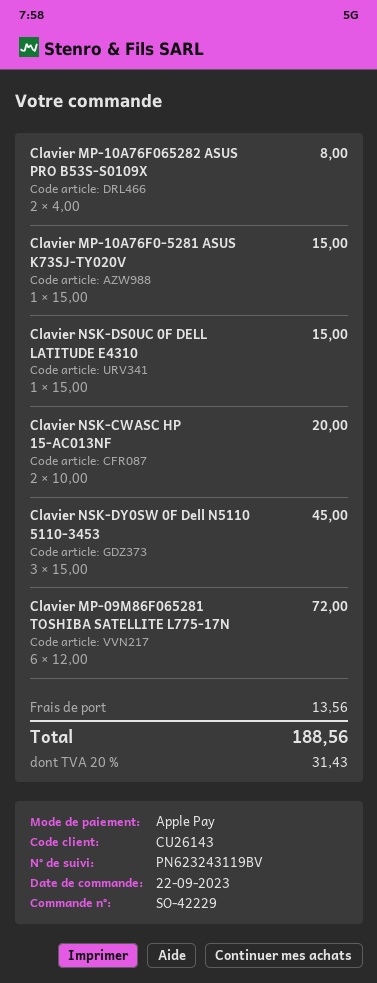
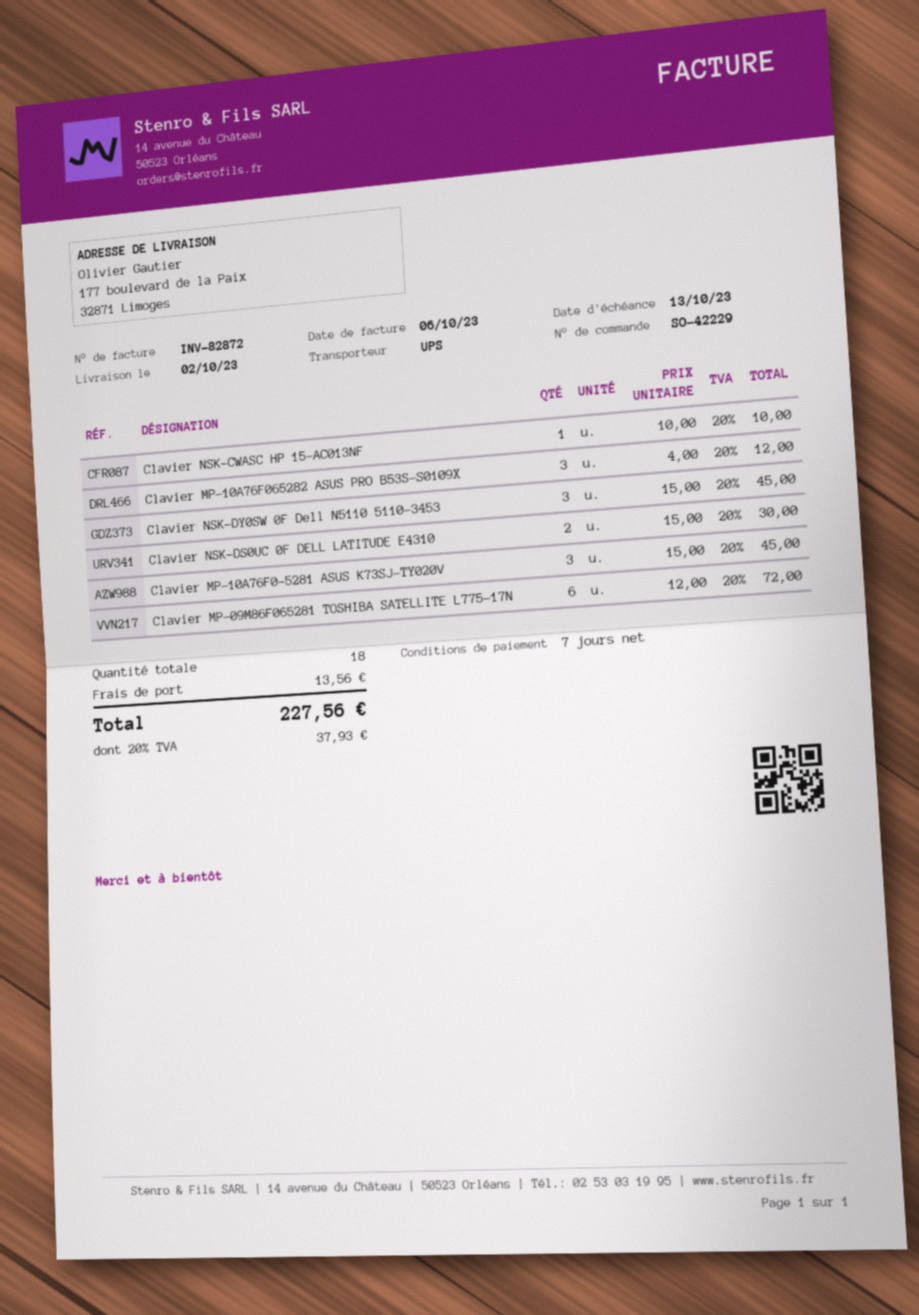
Clavier MP-10A76F065282 ASUS PRO B53S-S0109X: 2 x 4.00 = 8.00 -> 3 x 4.00 = 12.00
Clavier MP-10A76F0-5281 ASUS K73SJ-TY020V: 1 x 15.00 = 15.00 -> 3 x 15.00 = 45.00
Clavier NSK-DS0UC 0F DELL LATITUDE E4310: 1 x 15.00 = 15.00 -> 2 x 15.00 = 30.00
Clavier NSK-CWASC HP 15-AC013NF: 2 x 10.00 = 20.00 -> 1 x 10.00 = 10.00
tax: 20% = 31.43 -> 20% = 37.93
total: 188.56 -> 227.56

